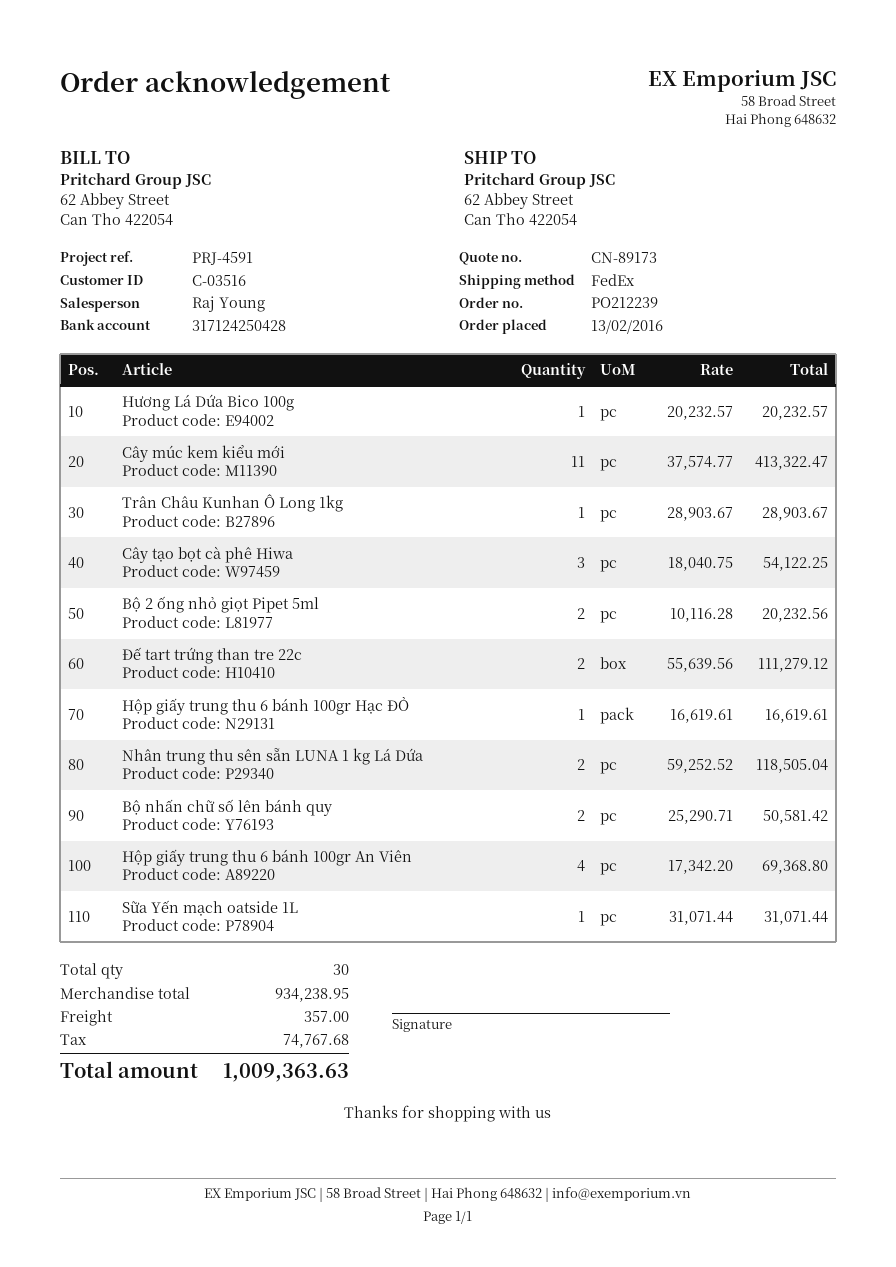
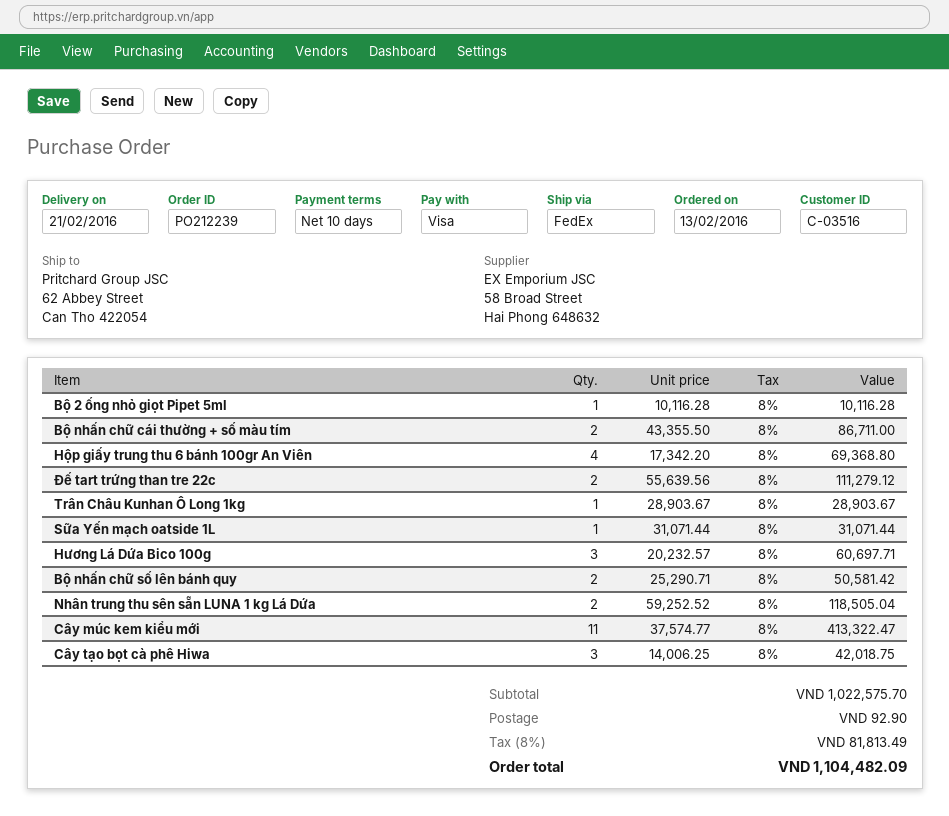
Hương Lá Dứa Bico 100g: 1 x 20232.57 = 20232.57 -> 3 x 20232.57 = 60697.71
Cây tạo bọt cà phê Hiwa: 3 x 18040.75 = 54122.25 -> 3 x 14006.25 = 42018.75
Bộ 2 ống nhỏ giọt Pipet 5ml: 2 x 10116.28 = 20232.56 -> 1 x 10116.28 = 10116.28
Hộp giấy trung thu 6 bánh 100gr Hạc ĐỎ: 1 x 16619.61 = 16619.61 -> none
Bộ nhấn chữ cái thường + số màu tím: none -> 2 x 43355.50 = 86711.00
subtotal: 934238.95 -> 1022575.70
shipping: 357.00 -> 92.90
tax: 74767.68 -> 81813.49
total: 1009363.63 -> 1104482.09

